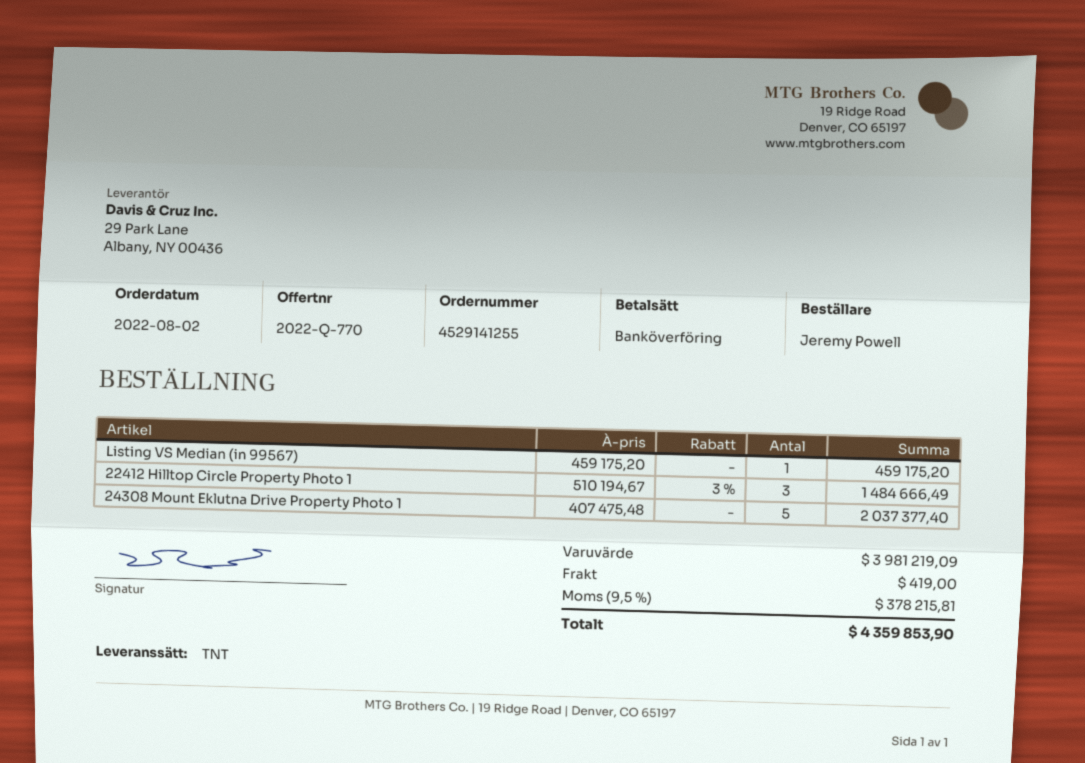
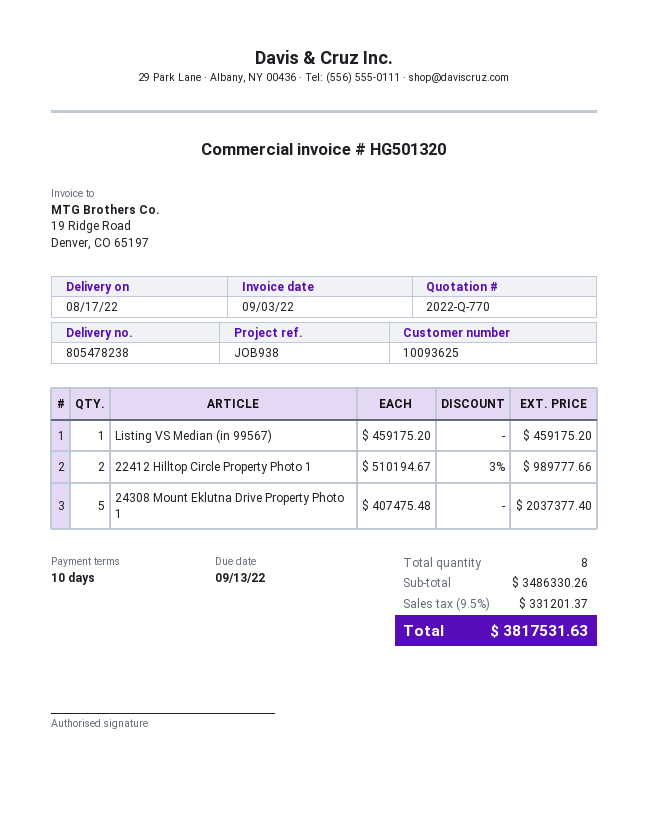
22412 Hilltop Circle Property Photo 1: 3 x 510194.67 - 3% = 1484666.49 -> 2 x 510194.67 - 3% = 989777.66
subtotal: 3981219.09 -> 3486330.26
shipping: 419.00 -> none
tax: 9.5% = 378215.81 -> 9.5% = 331201.37
total: 4359853.90 -> 3817531.63

